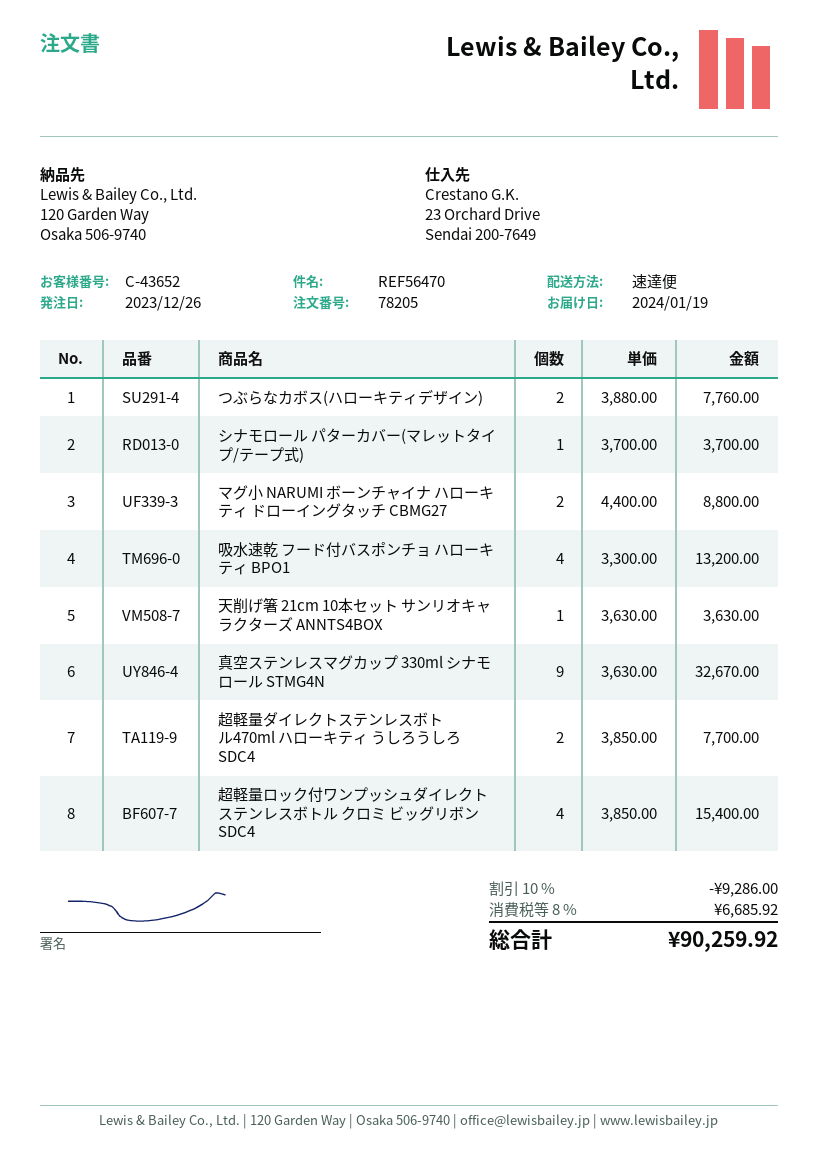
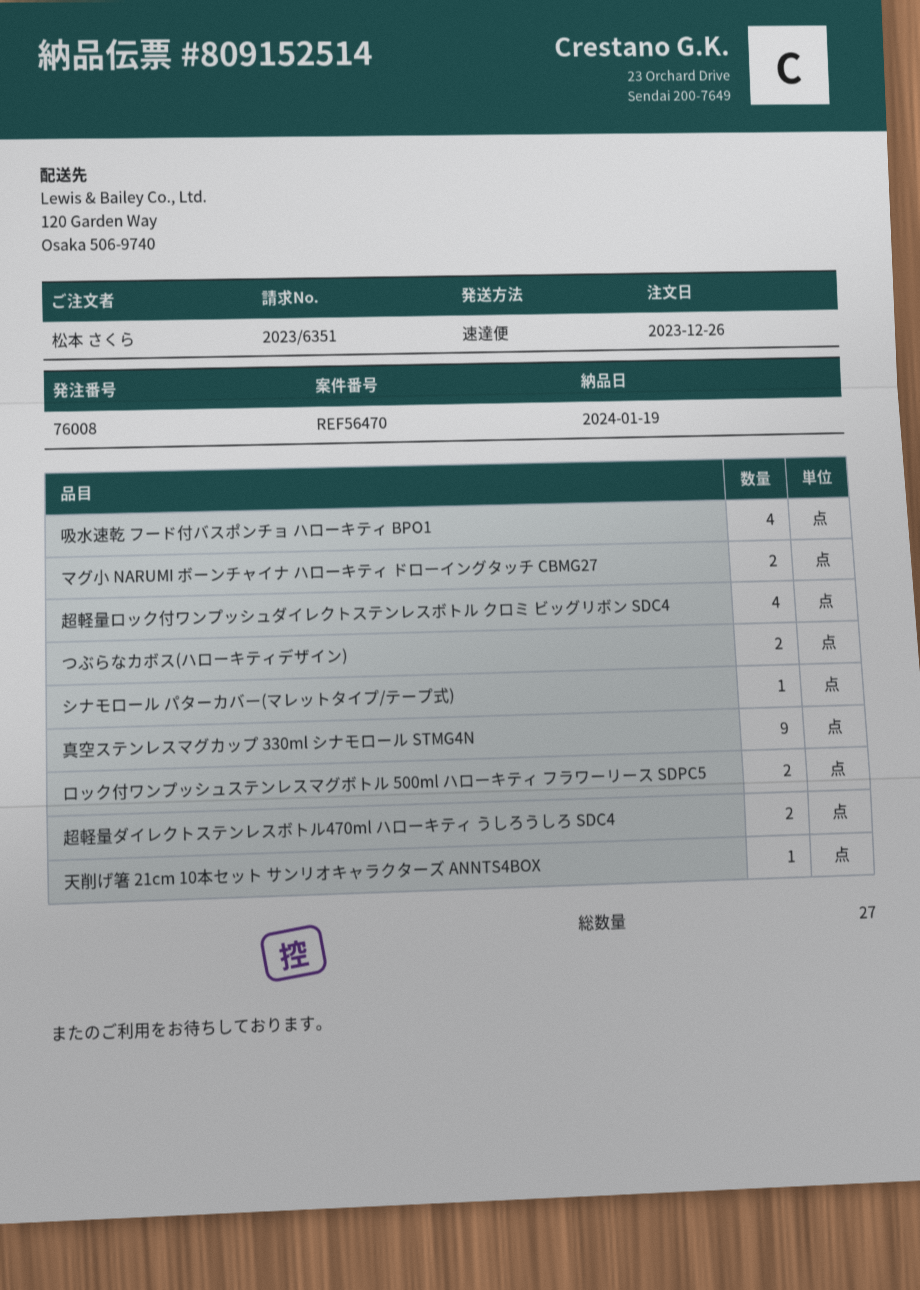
order number: 78205 -> 76008
ロック付ワンプッシュステンレスマグボトル 500ml ハローキティ フラワーリース SDPC5: none -> 2

